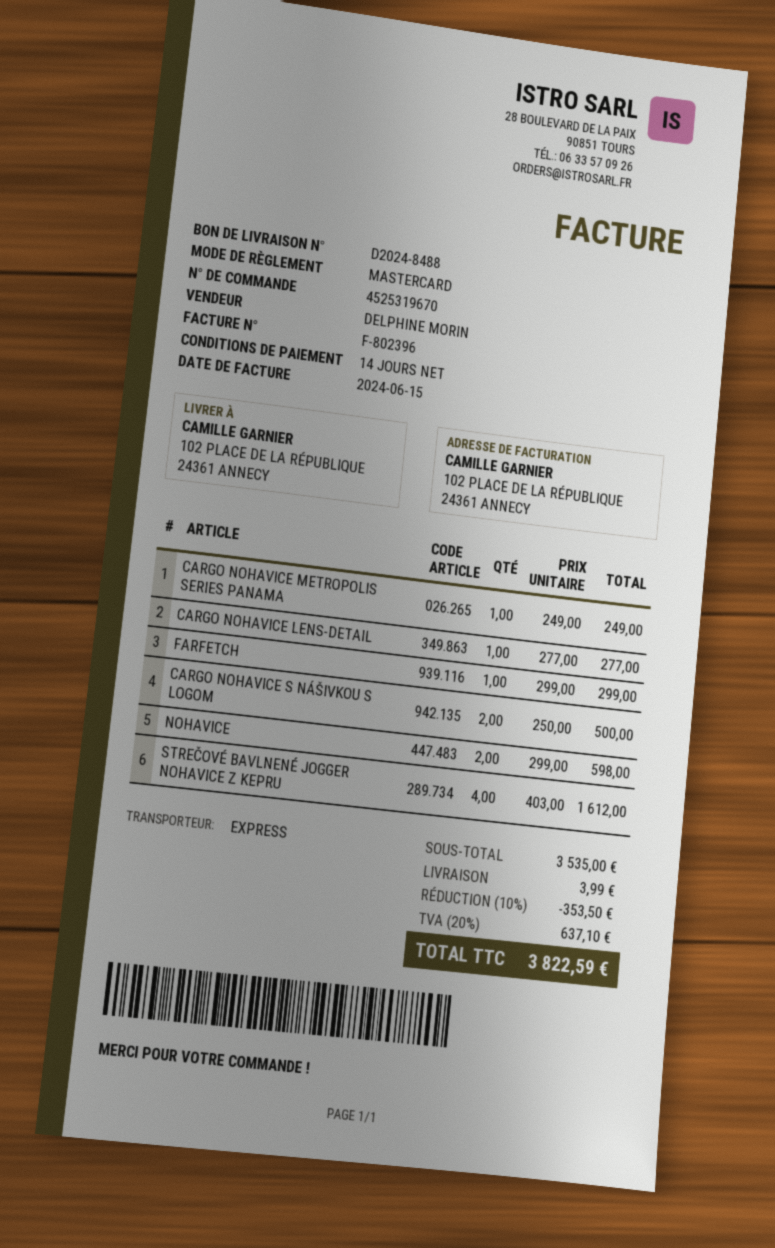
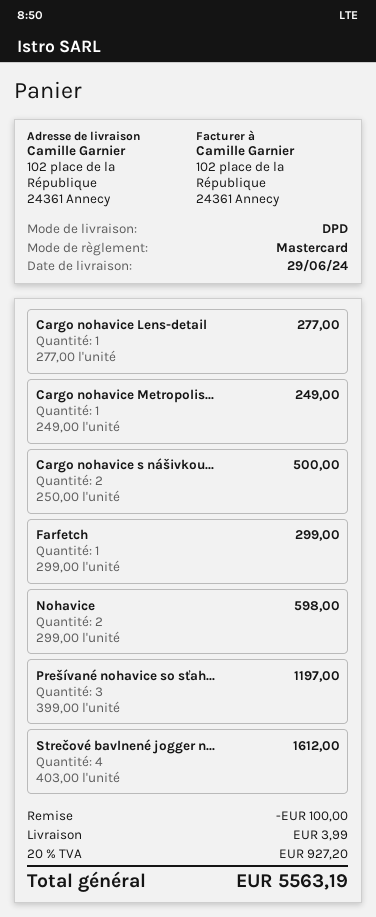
shipping method: express -> DPD
Prešívané nohavice so sťah...: none -> 3 x 399.00 = 1197.00
discount: 353.50 -> 100.00
tax: 20% = 637.10 -> 20% = 927.20
total: 3822.59 -> 5563.19

